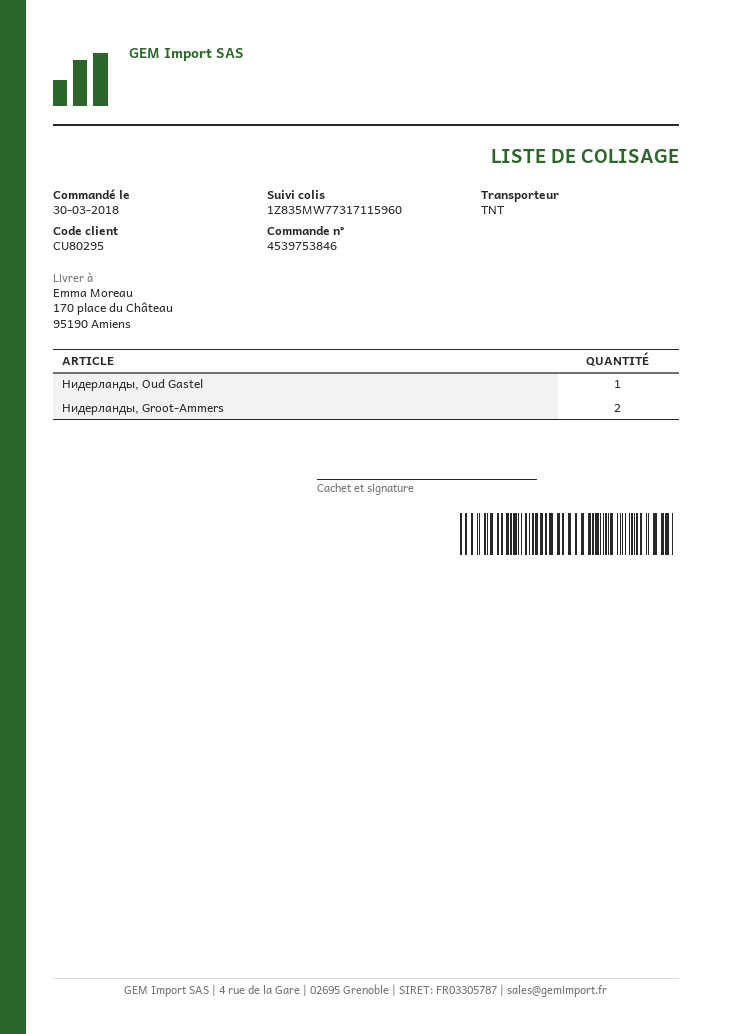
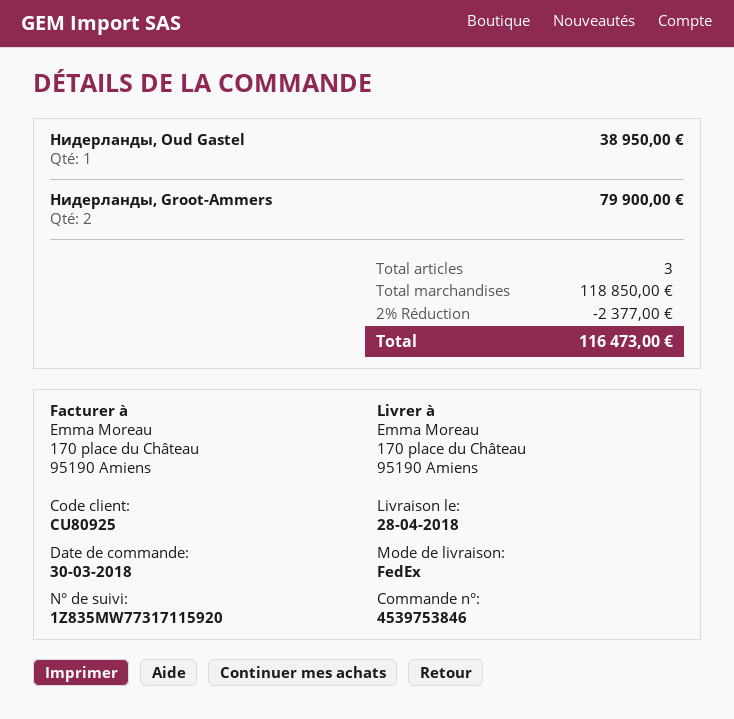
customer number: CU80295 -> CU80925
shipping method: TNT -> FedEx
tracking number: 1Z835MW77317115960 -> 1Z835MW77317115920

